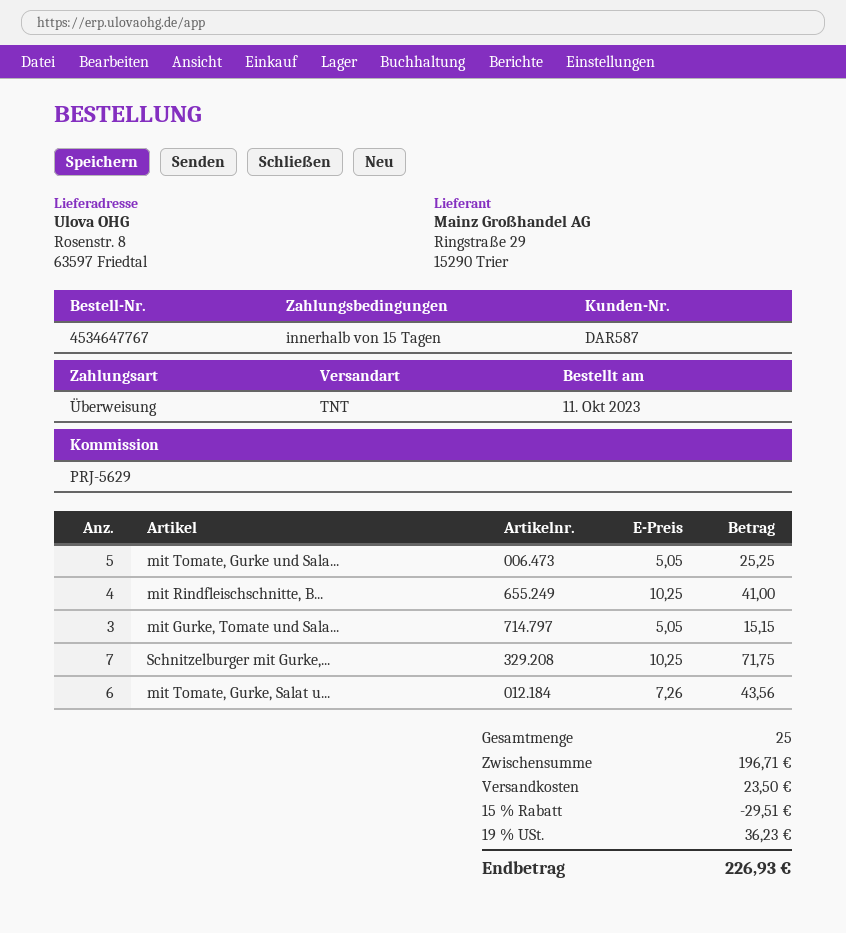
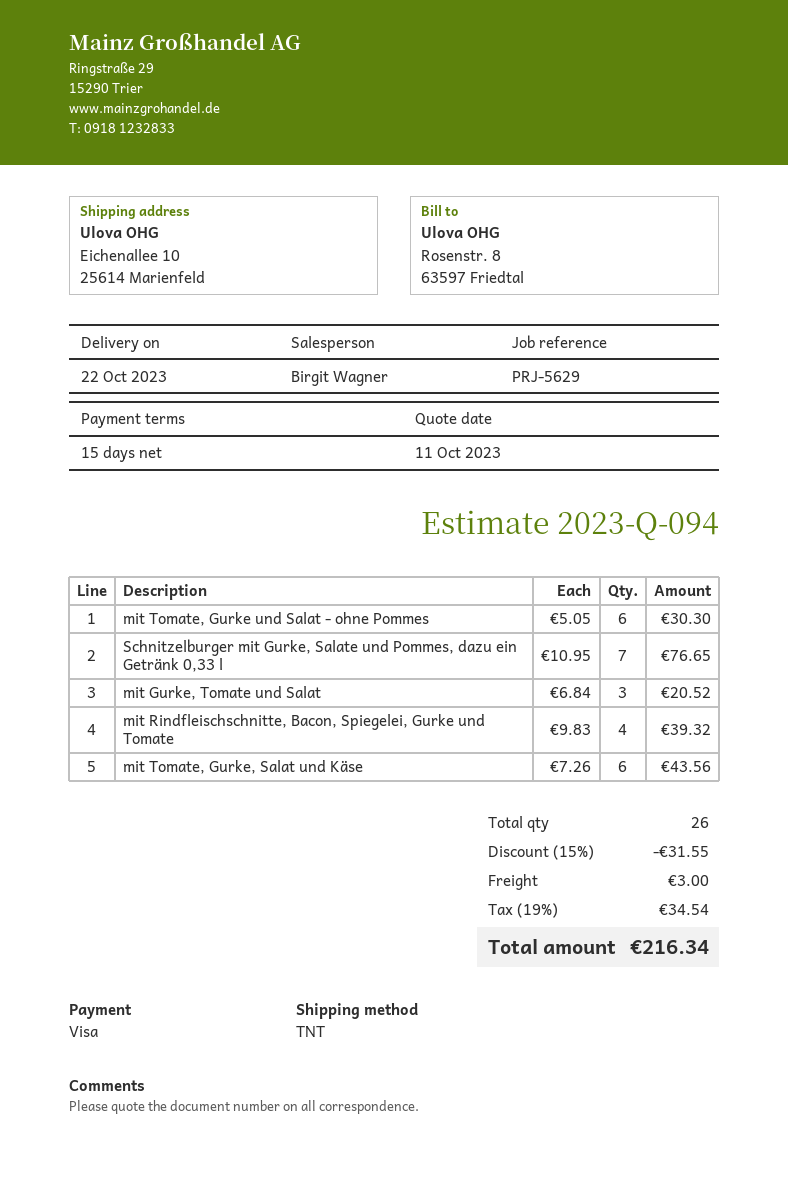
payment method: bank transfer -> Visa
ship to: Rosenstr. 8, 63597 Friedtal -> Eichenallee 10, 25614 Marienfeld
mit Tomate, Gurke und Sala...: 5 x 5.05 = 25.25 -> 6 x 5.05 = 30.30
mit Rindfleischschnitte, B...: 4 x 10.25 = 41.00 -> 4 x 9.83 = 39.32
mit Gurke, Tomate und Sala...: 3 x 5.05 = 15.15 -> 3 x 6.84 = 20.52
Schnitzelburger mit Gurke,...: 7 x 10.25 = 71.75 -> 7 x 10.95 = 76.65
total quantity: 25 -> 26
discount: 15% = 29.51 -> 15% = 31.55
shipping: 23.50 -> 3.00
tax: 19% = 36.23 -> 19% = 34.54
total: 226.93 -> 216.34

